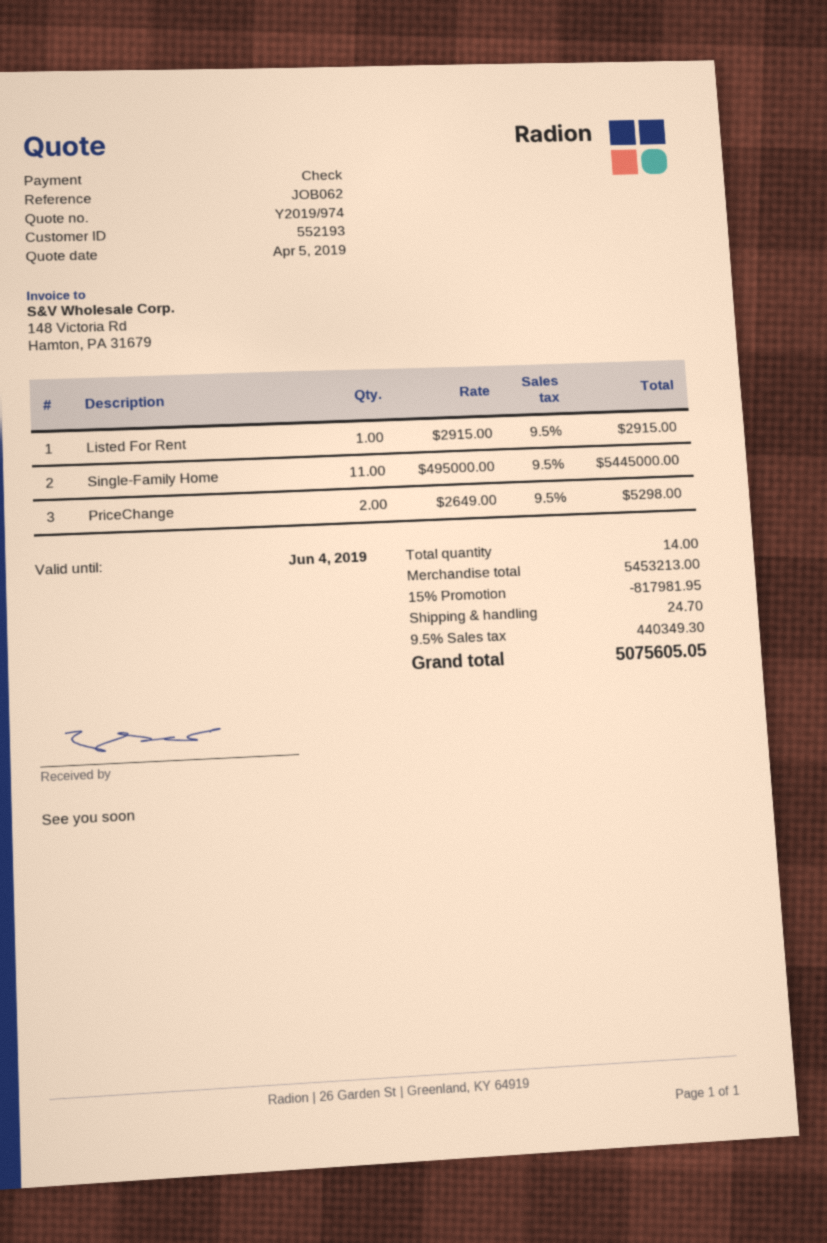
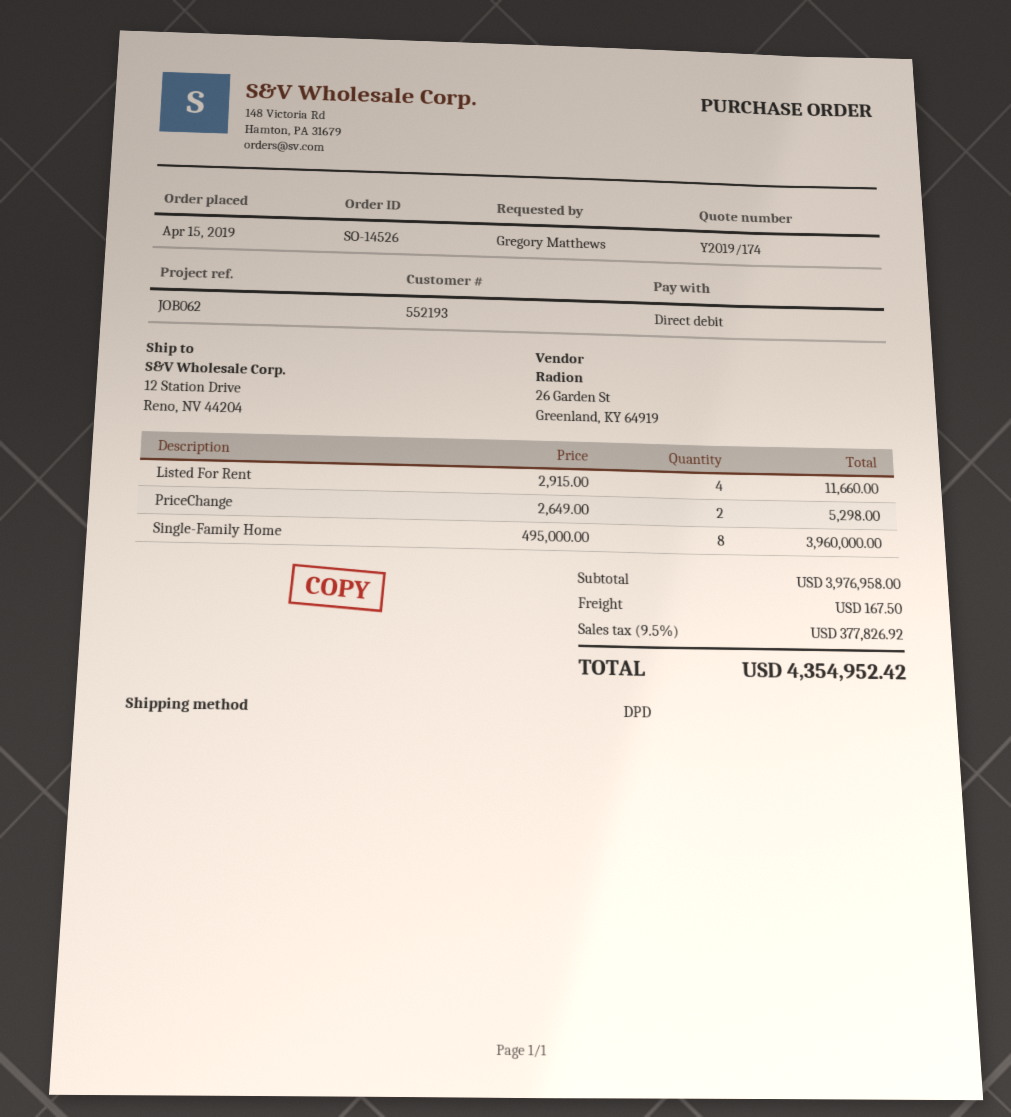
quote number: Y2019/974 -> Y2019/174
payment method: cheque -> direct debit
Listed For Rent: 1 x 2915.00 = 2915.00 -> 4 x 2915.00 = 11660.00
Single-Family Home: 11 x 495000.00 = 5445000.00 -> 8 x 495000.00 = 3960000.00
subtotal: 5453213.00 -> 3976958.00
discount: 15% = 817981.95 -> none
shipping: 24.70 -> 167.50
tax: 9.5% = 440349.30 -> 9.5% = 377826.92
total: 5075605.05 -> 4354952.42

